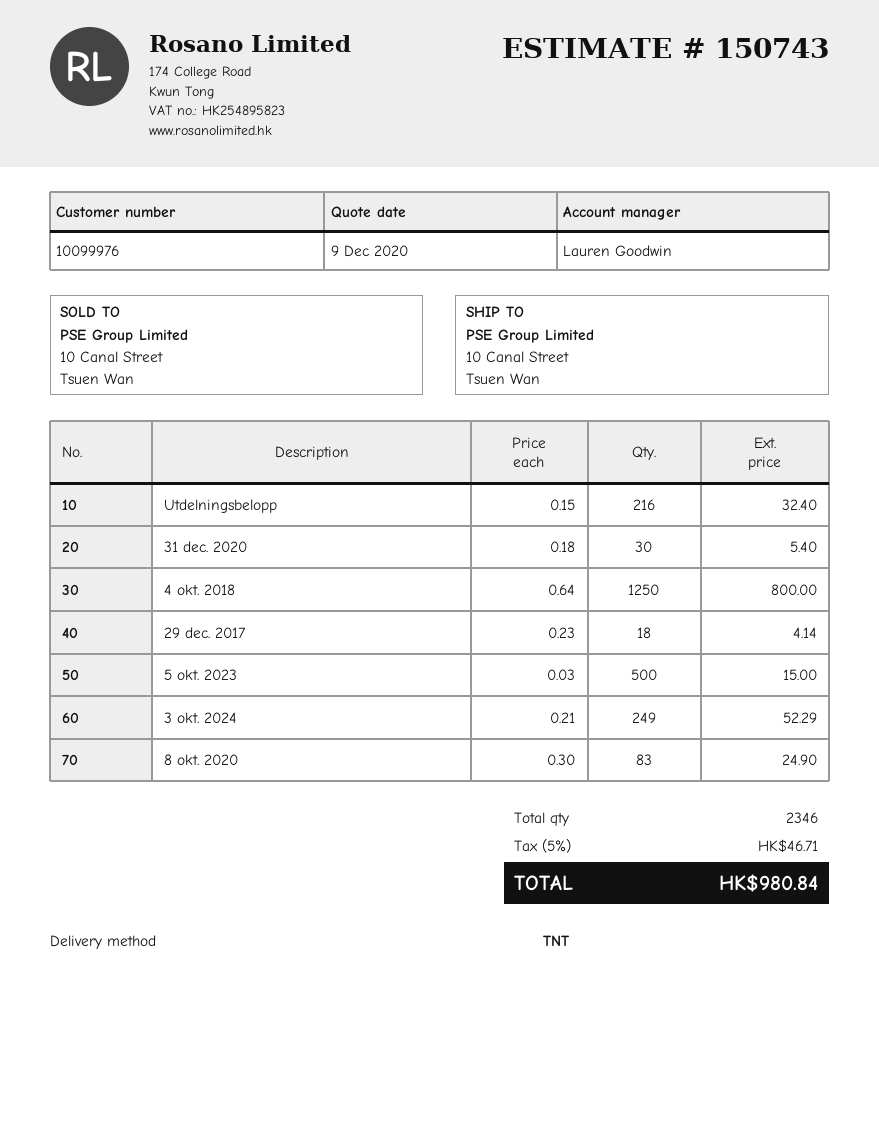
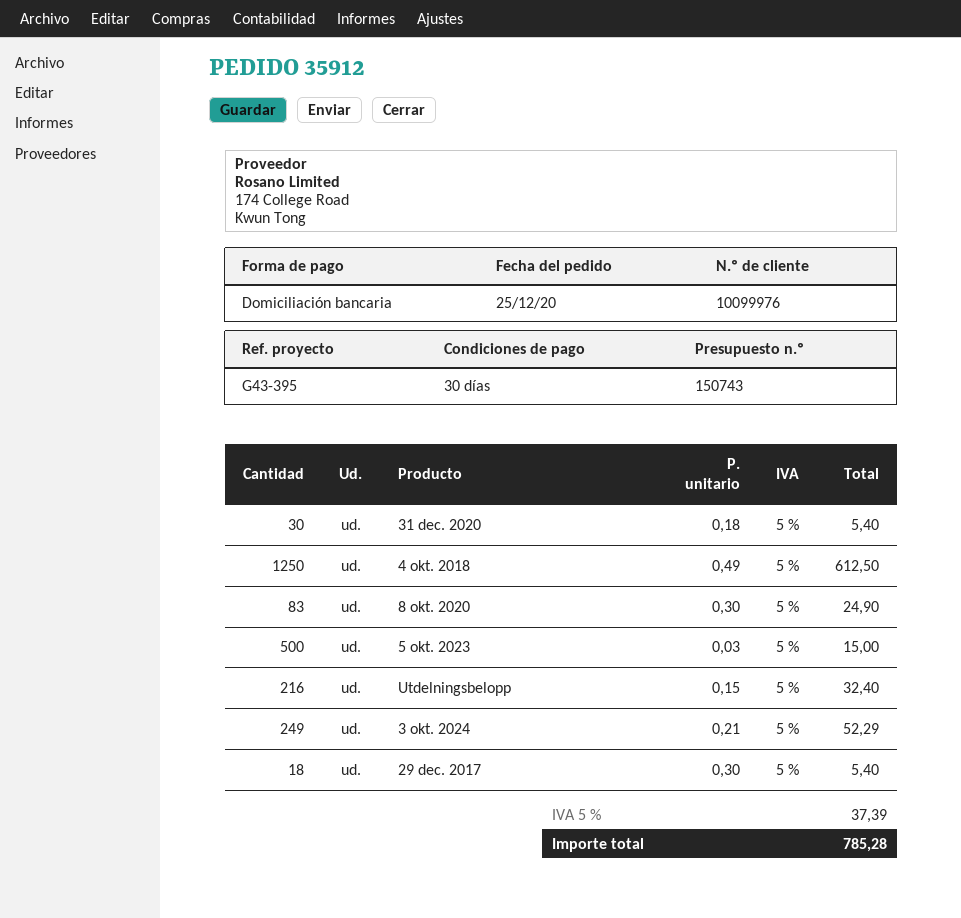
4 okt. 2018: 1250 x 0.64 = 800.00 -> 1250 x 0.49 = 612.50
29 dec. 2017: 18 x 0.23 = 4.14 -> 18 x 0.30 = 5.40
tax: 5% = 46.71 -> 5% = 37.39
total: 980.84 -> 785.28

